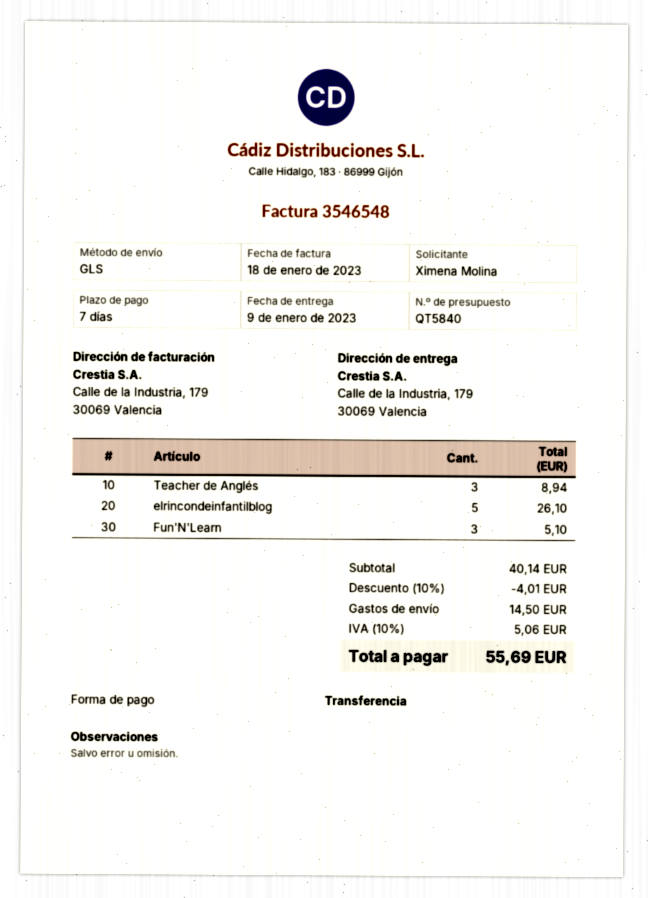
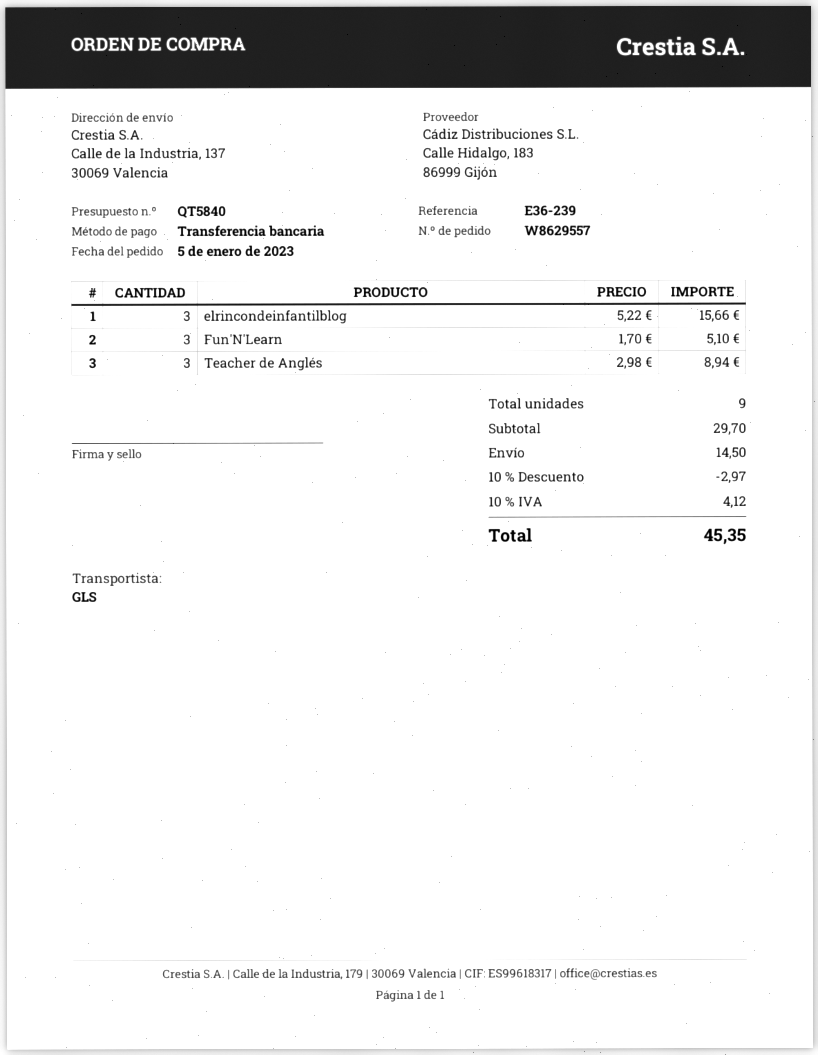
ship to: Calle de la Industria, 179, 30069 Valencia -> Calle de la Industria, 137, 30069 Valencia
elrincondeinfantilblog: 5 for 26.10 -> 3 for 15.66
subtotal: 40.14 -> 29.70
discount: 10% = 4.01 -> 10% = 2.97
tax: 10% = 5.06 -> 10% = 4.12
total: 55.69 -> 45.35

